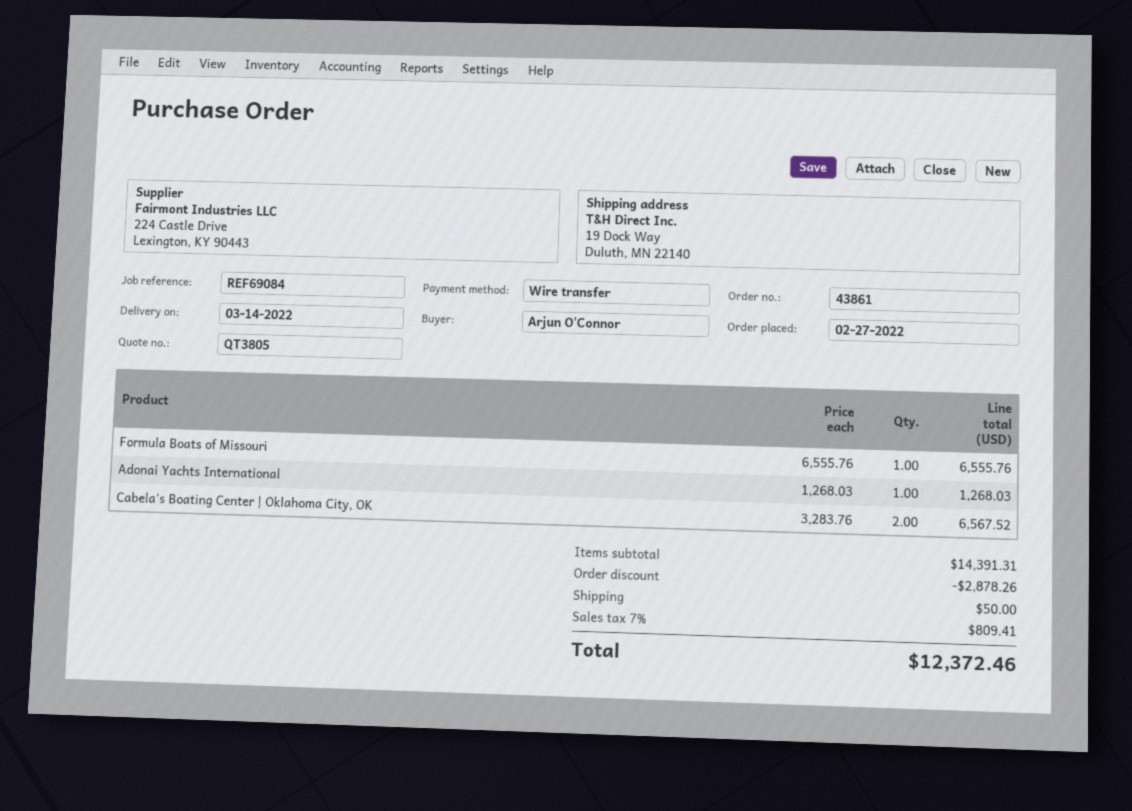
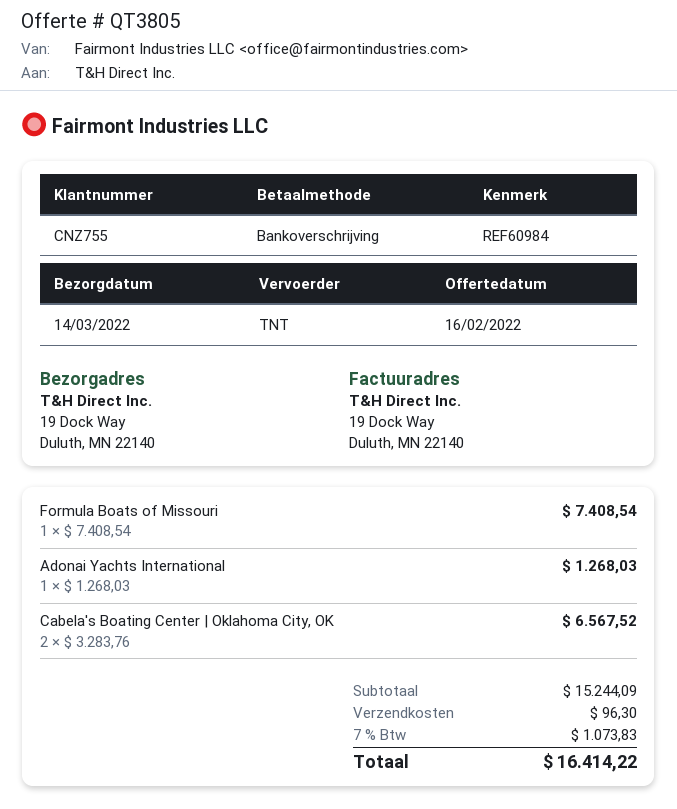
reference: REF69084 -> REF60984
Formula Boats of Missouri: 1 x 6555.76 = 6555.76 -> 1 x 7408.54 = 7408.54
subtotal: 14391.31 -> 15244.09
discount: 2878.26 -> none
shipping: 50.00 -> 96.30
tax: 7% = 809.41 -> 7% = 1073.83
total: 12372.46 -> 16414.22

